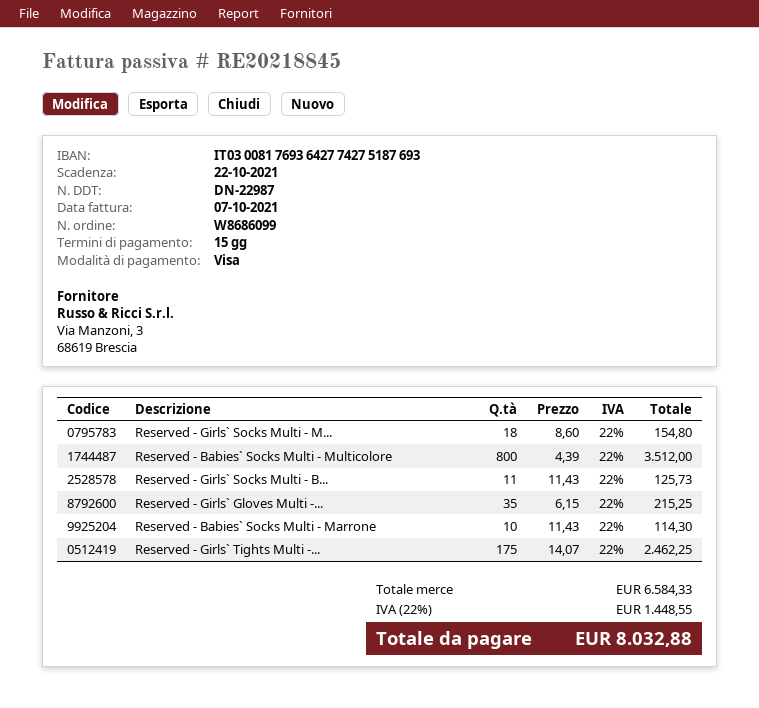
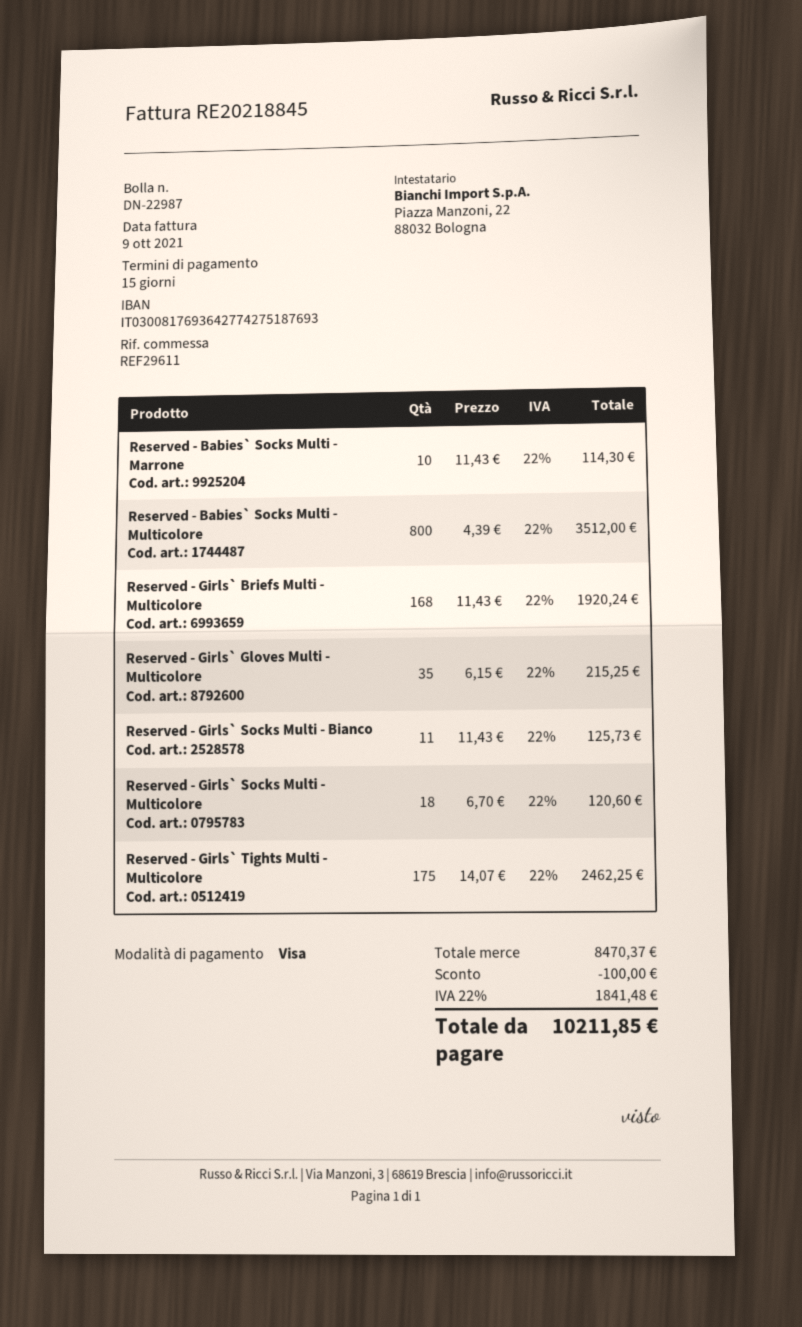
invoice date: 2021-10-07 -> 2021-10-09
Reserved - Girls` Socks Multi - M...: 18 x 8.60 = 154.80 -> 18 x 6.70 = 120.60
Reserved - Girls` Briefs Multi - Multicolore: none -> 168 x 11.43 = 1920.24
subtotal: 6584.33 -> 8470.37
discount: none -> 100.00
tax: 22% = 1448.55 -> 22% = 1841.48
total: 8032.88 -> 10211.85

